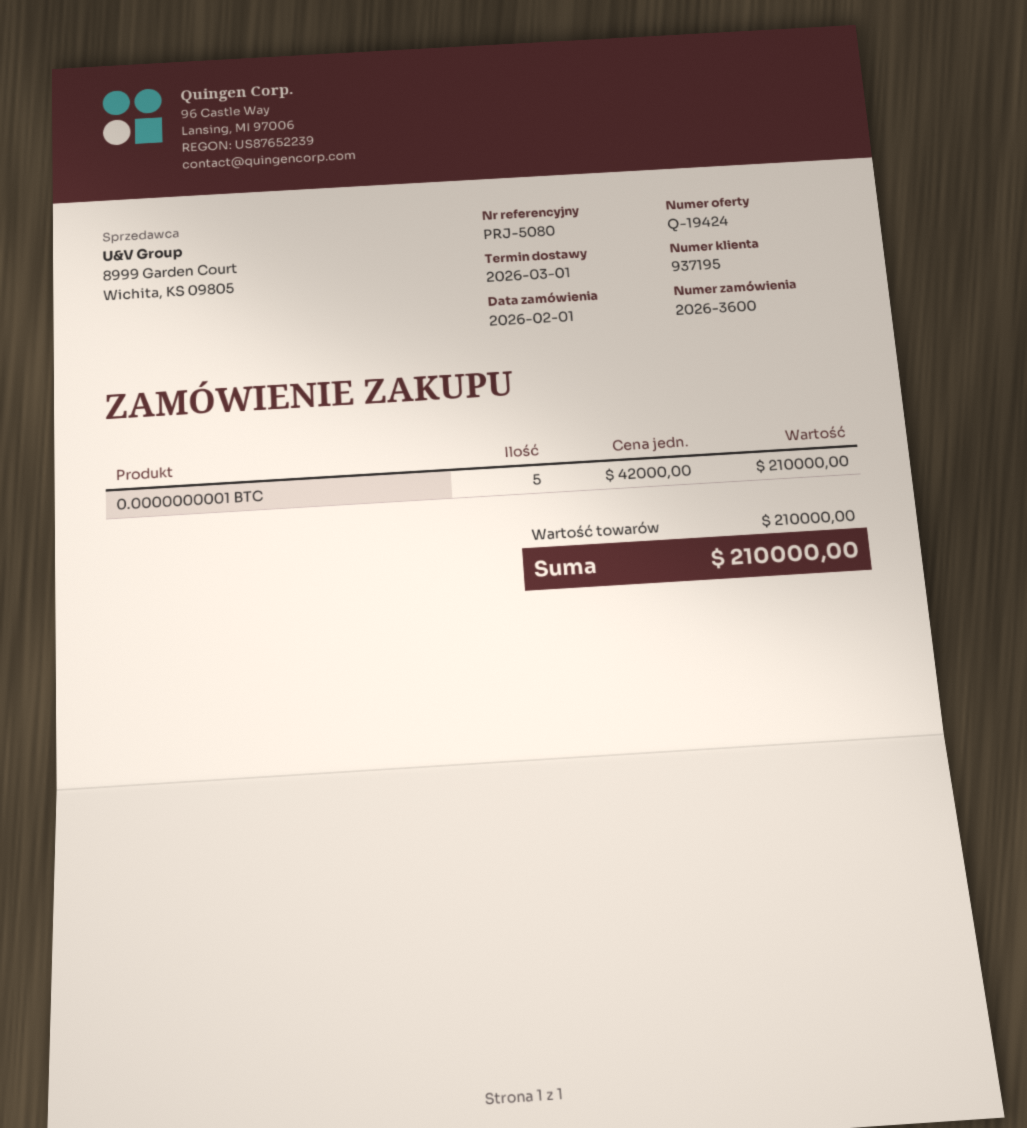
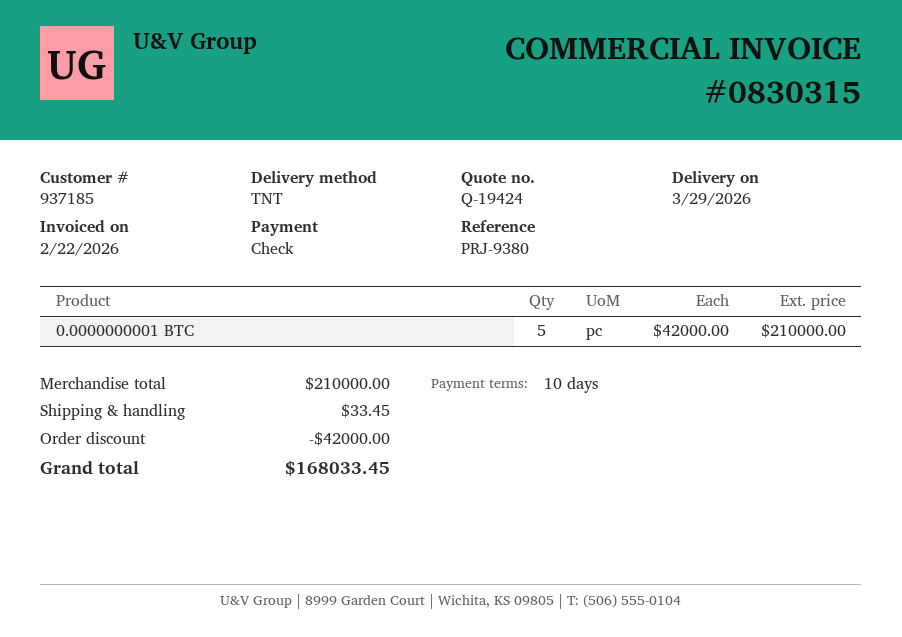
delivery date: 2026-03-01 -> 2026-03-29
customer number: 937195 -> 937185
reference: PRJ-5080 -> PRJ-9380
discount: none -> 42000.00
shipping: none -> 33.45
total: 210000.00 -> 168033.45

